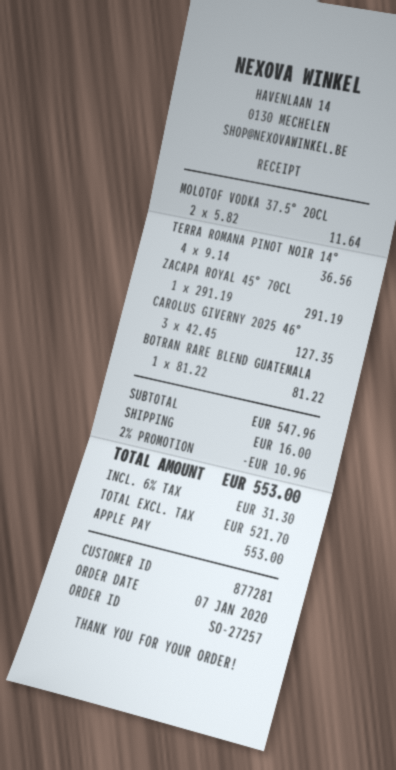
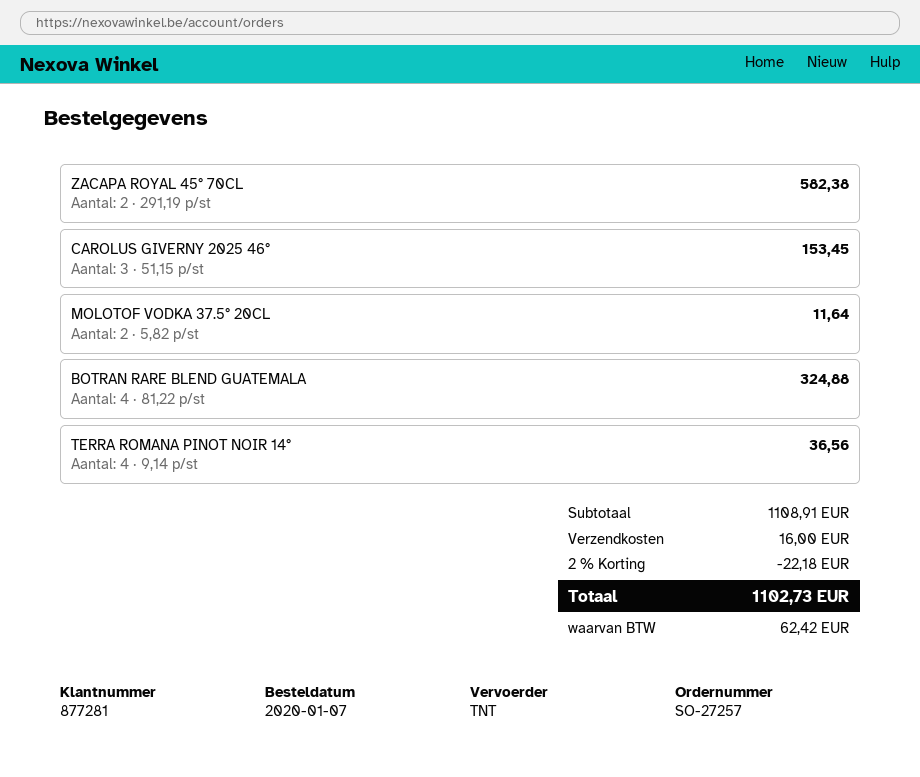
ZACAPA ROYAL 45° 70CL: 1 x 291.19 = 291.19 -> 2 x 291.19 = 582.38
CAROLUS GIVERNY 2025 46°: 3 x 42.45 = 127.35 -> 3 x 51.15 = 153.45
BOTRAN RARE BLEND GUATEMALA: 1 x 81.22 = 81.22 -> 4 x 81.22 = 324.88
subtotal: 547.96 -> 1108.91
discount: 2% = 10.96 -> 2% = 22.18
tax: 31.30 -> 62.42
total: 553.00 -> 1102.73

